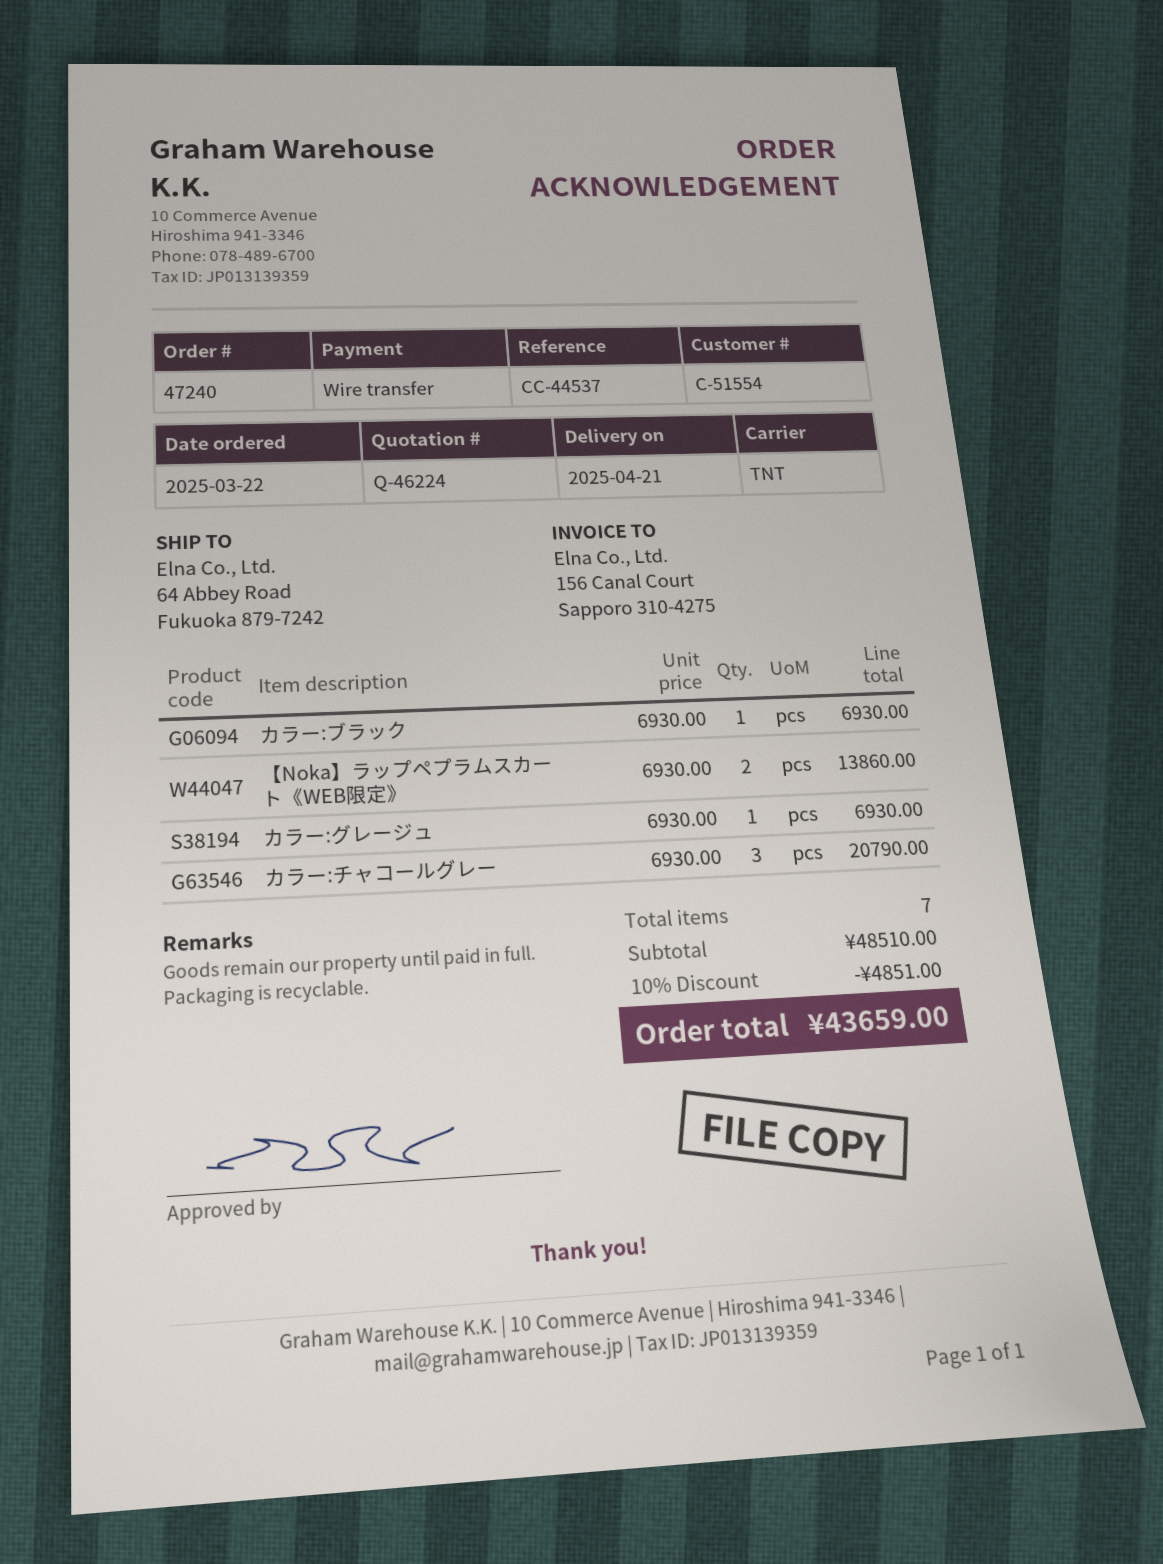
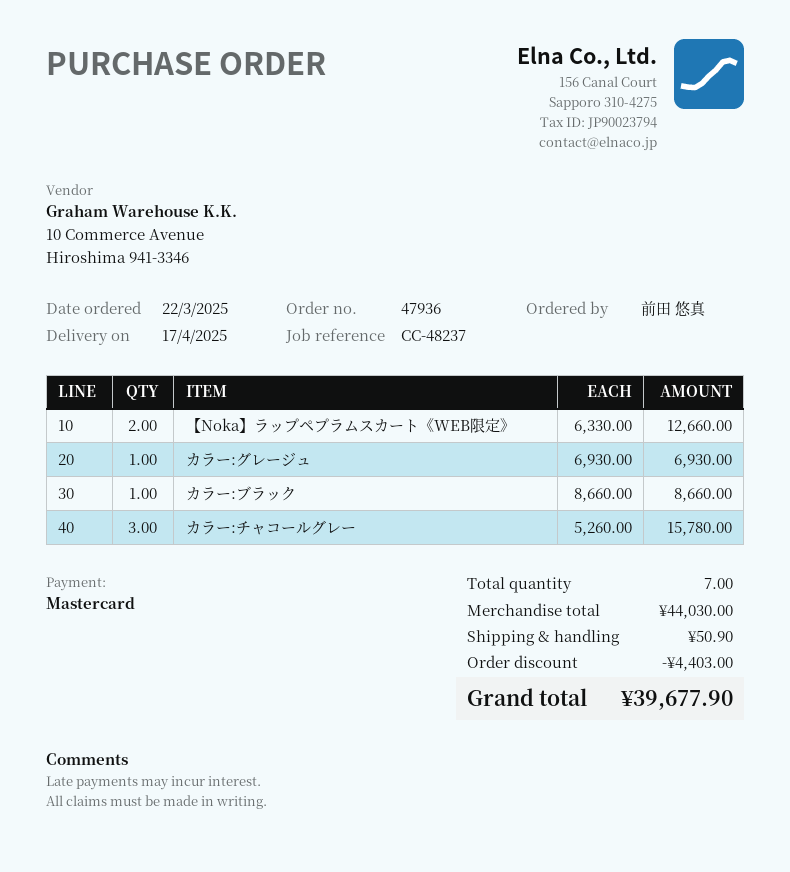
order number: 47240 -> 47936
delivery date: 2025-04-21 -> 2025-04-17
reference: CC-44537 -> CC-48237
payment method: bank transfer -> Mastercard
カラー:ブラック: 1 x 6930.00 = 6930.00 -> 1 x 8660.00 = 8660.00
【Noka】ラップペプラムスカート《WEB限定》: 2 x 6930.00 = 13860.00 -> 2 x 6330.00 = 12660.00
カラー:チャコールグレー: 3 x 6930.00 = 20790.00 -> 3 x 5260.00 = 15780.00
subtotal: 48510.00 -> 44030.00
discount: 4851.00 -> 4403.00
shipping: none -> 50.90
total: 43659.00 -> 39677.90

